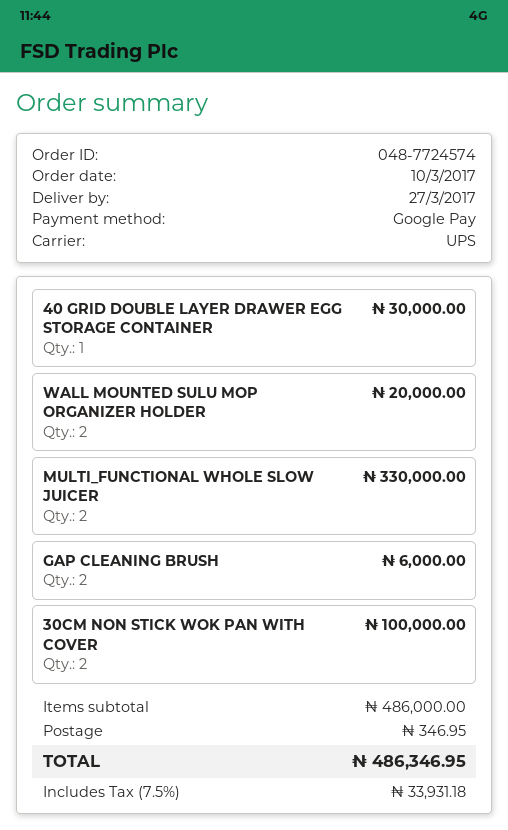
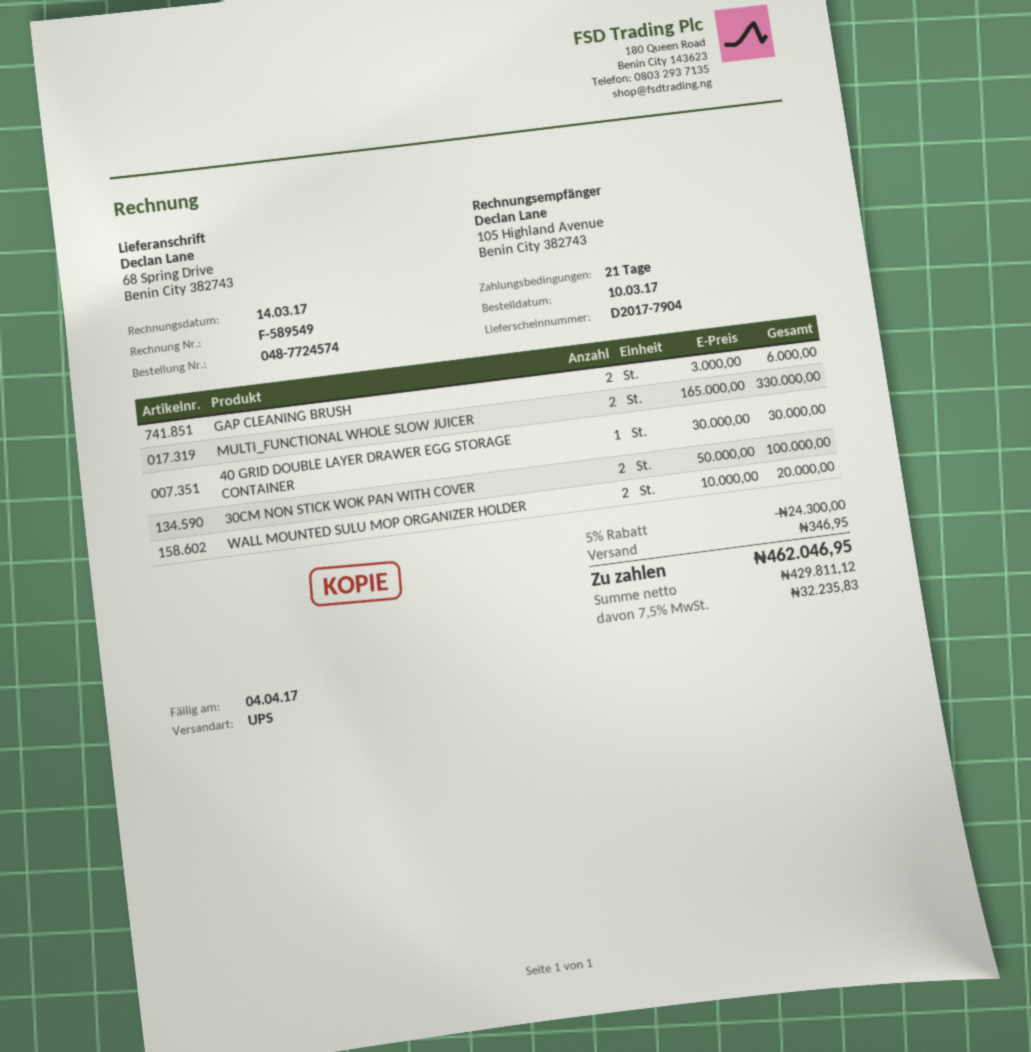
discount: none -> 5% = 24300.00
tax: 7.5% = 33931.18 -> 7.5% = 32235.83
total: 486346.95 -> 462046.95

